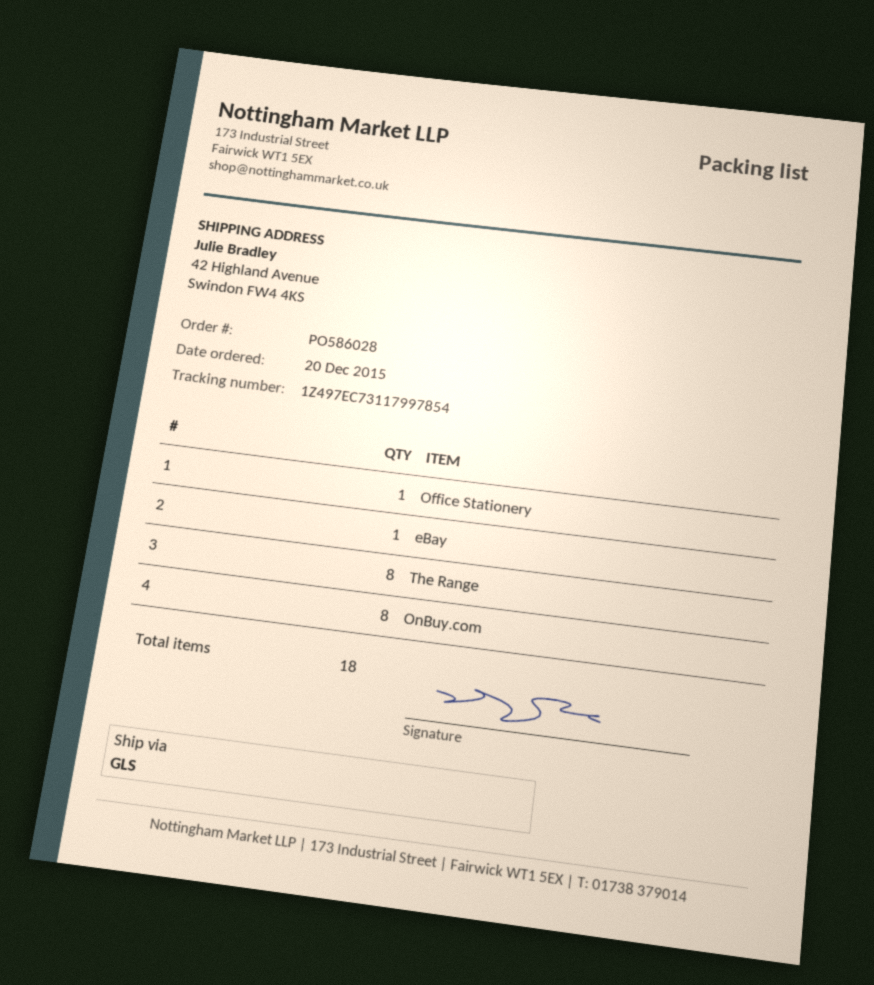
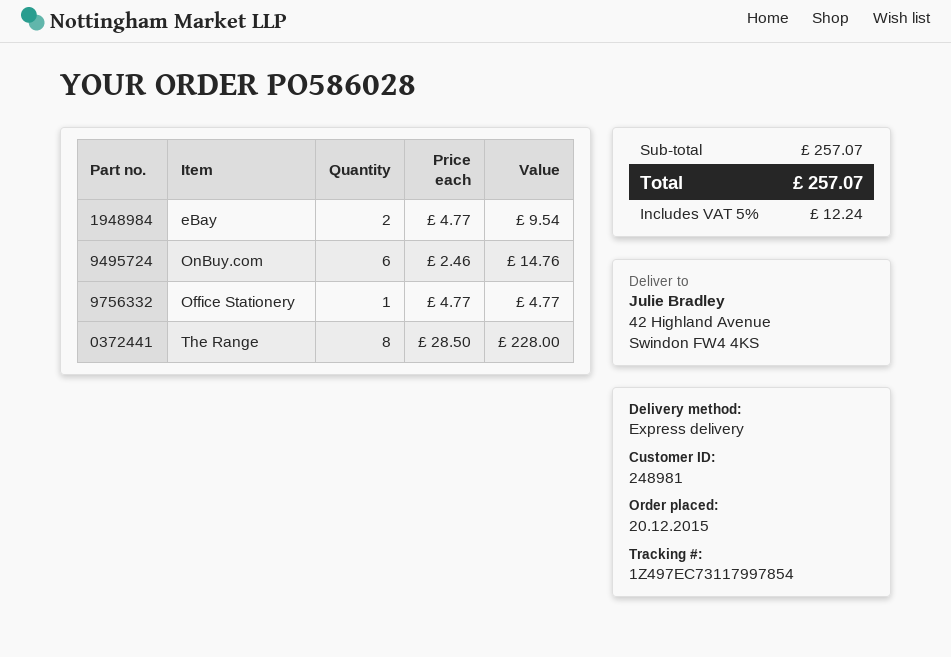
shipping method: GLS -> express
eBay: 1 -> 2
OnBuy.com: 8 -> 6

